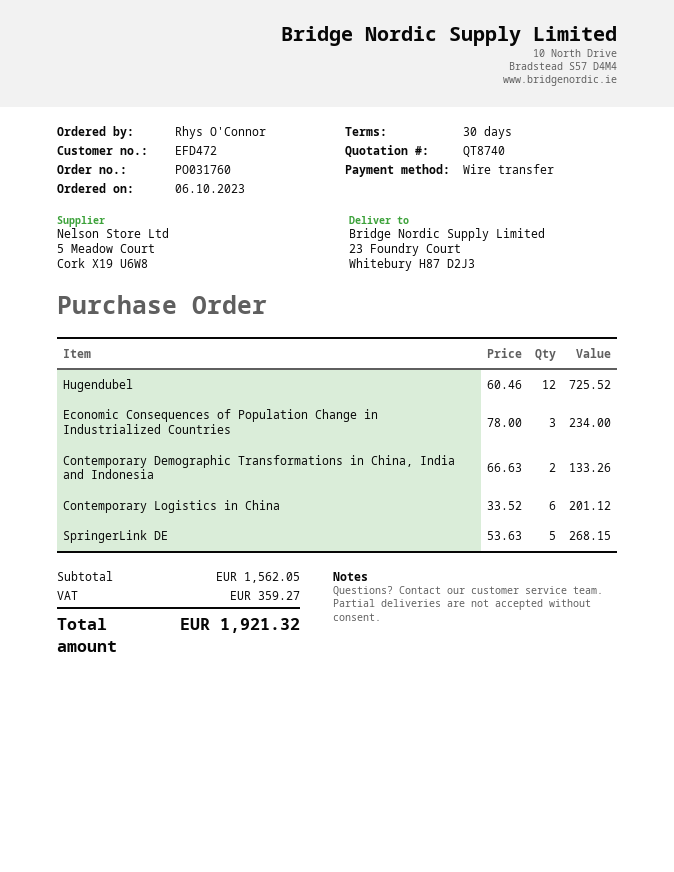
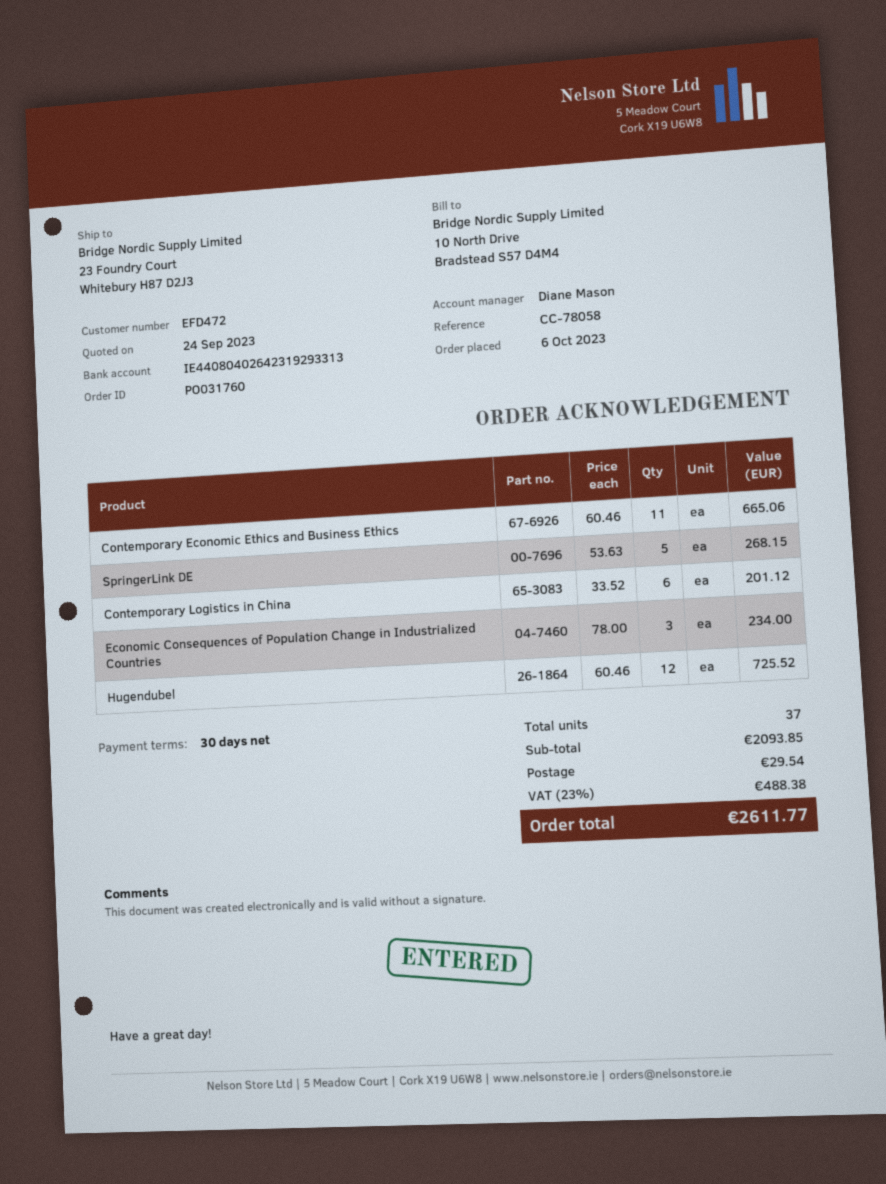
Contemporary Demographic Transformations in China, India and Indonesia: 2 x 66.63 = 133.26 -> none
Contemporary Economic Ethics and Business Ethics: none -> 11 x 60.46 = 665.06
subtotal: 1562.05 -> 2093.85
shipping: none -> 29.54
tax: 359.27 -> 488.38
total: 1921.32 -> 2611.77

